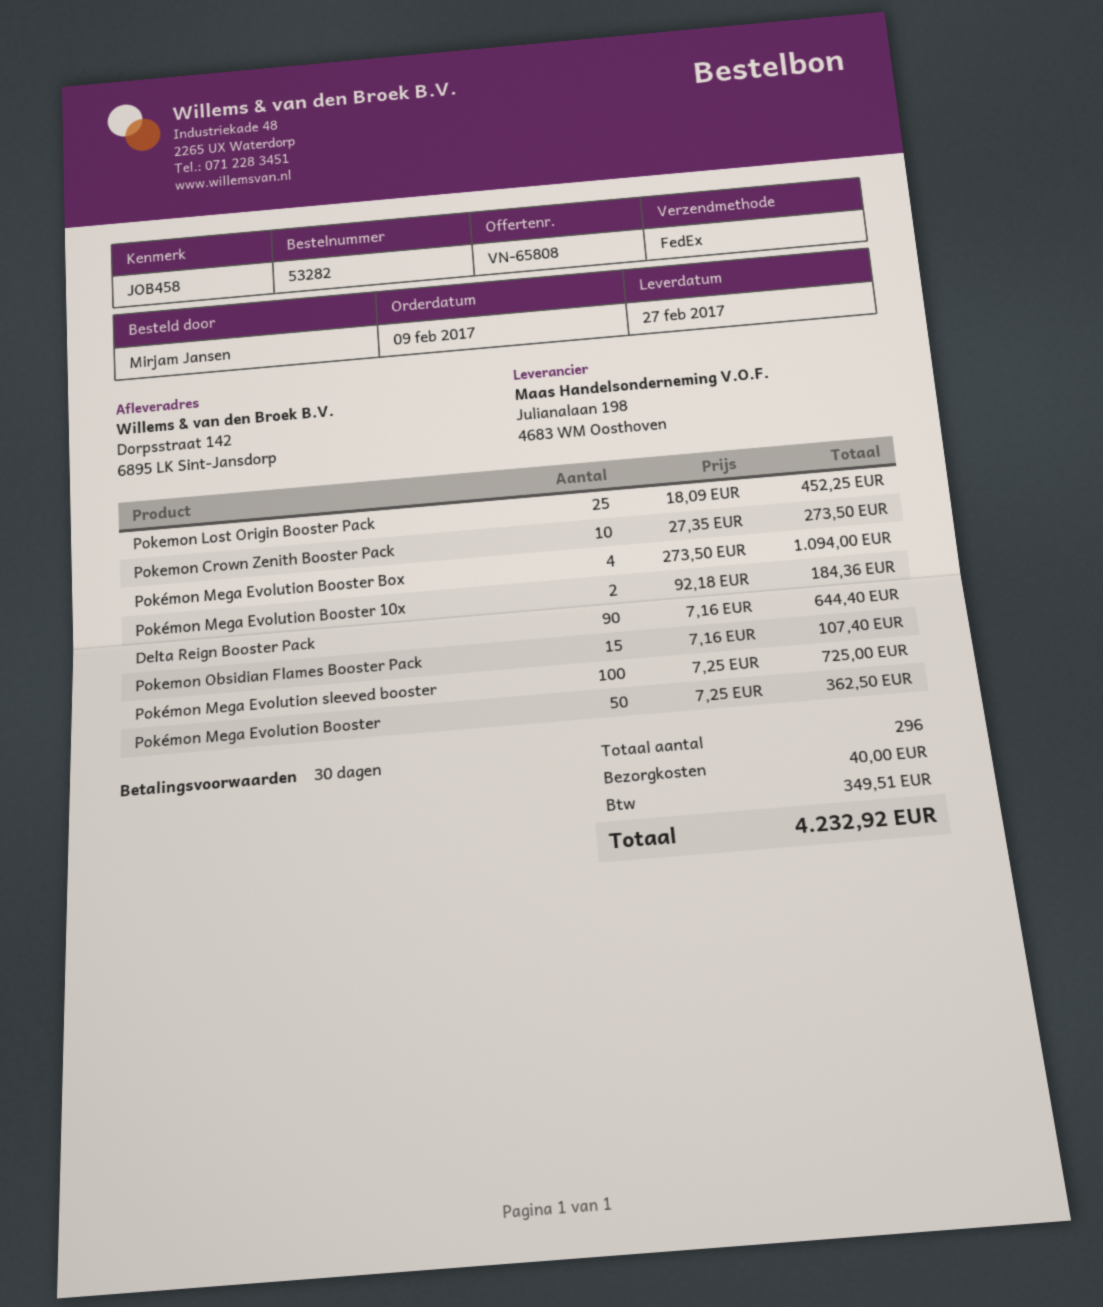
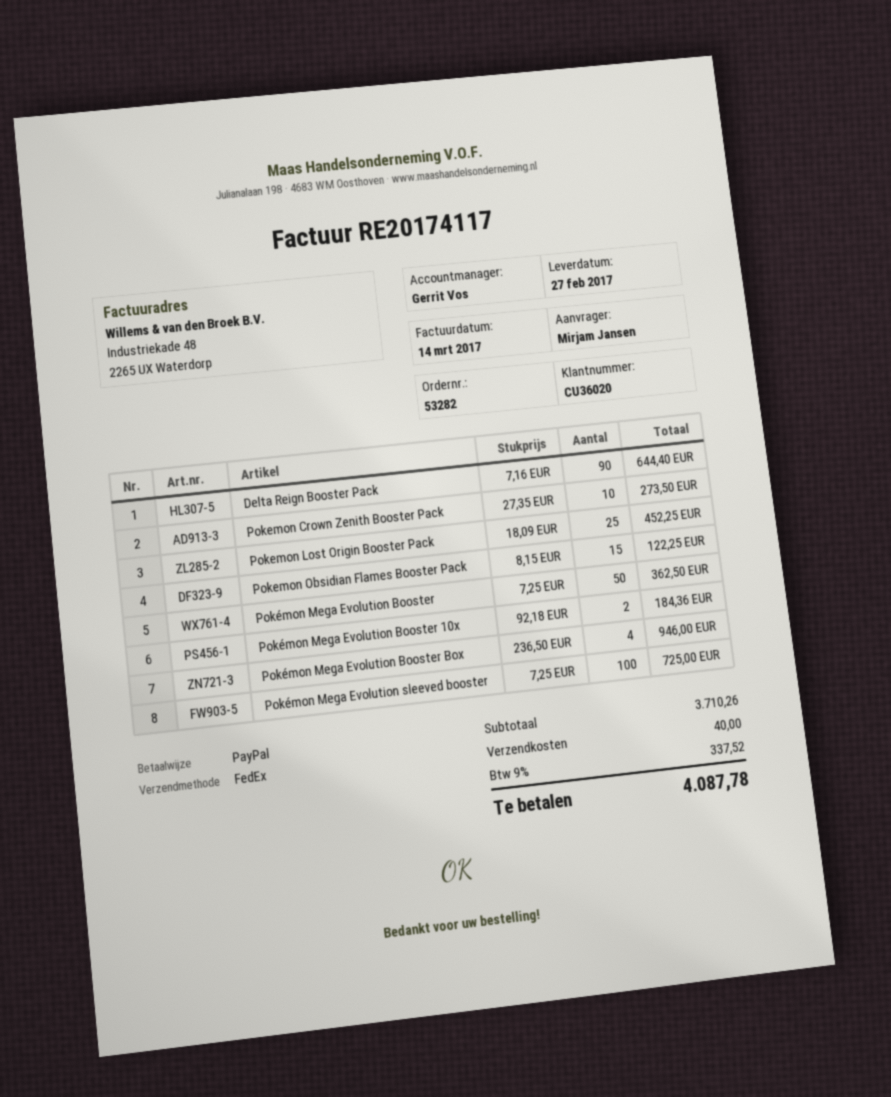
Pokémon Mega Evolution Booster Box: 4 x 273.50 = 1094.00 -> 4 x 236.50 = 946.00
Pokemon Obsidian Flames Booster Pack: 15 x 7.16 = 107.40 -> 15 x 8.15 = 122.25
tax: 349.51 -> 337.52
total: 4232.92 -> 4087.78

